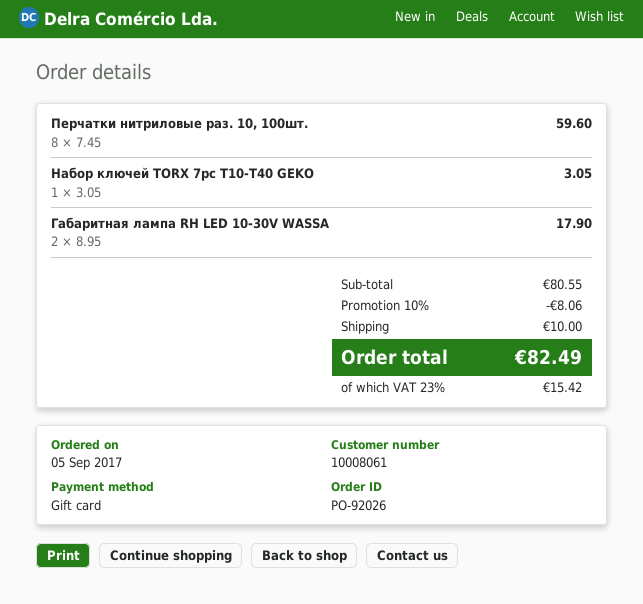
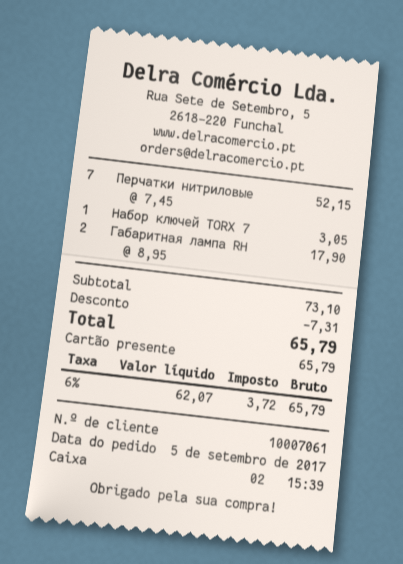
customer number: 10008061 -> 10007061
Перчатки нитриловые раз. 10, 100шт.: 8 x 7.45 = 59.60 -> 7 x 7.45 = 52.15
subtotal: 80.55 -> 73.10
discount: 8.06 -> 7.31
shipping: 10.00 -> none
tax: 23% = 15.42 -> 6% = 3.72
total: 82.49 -> 65.79

